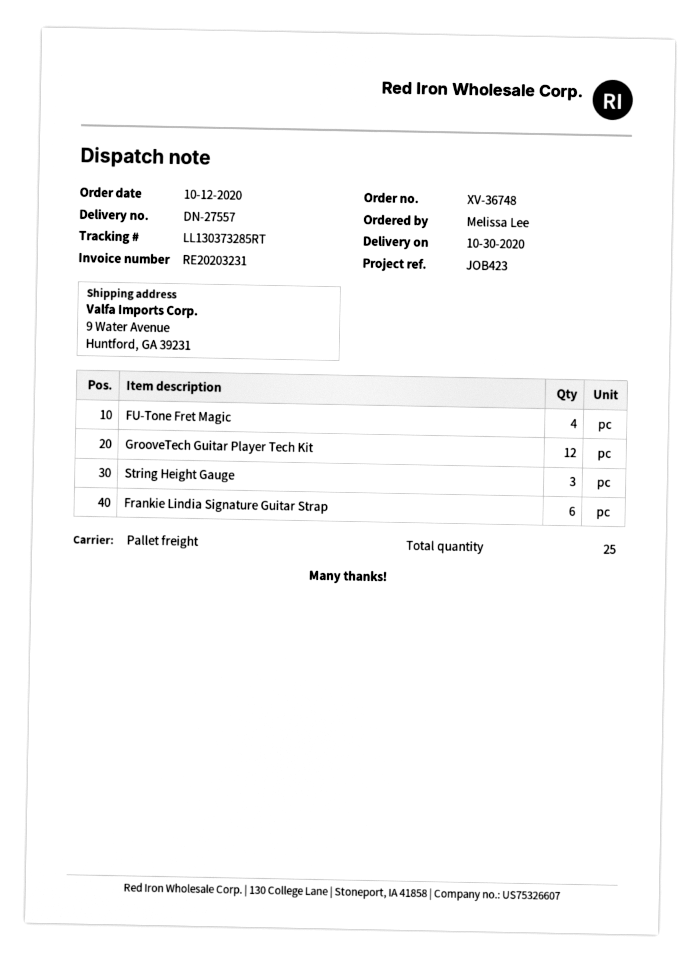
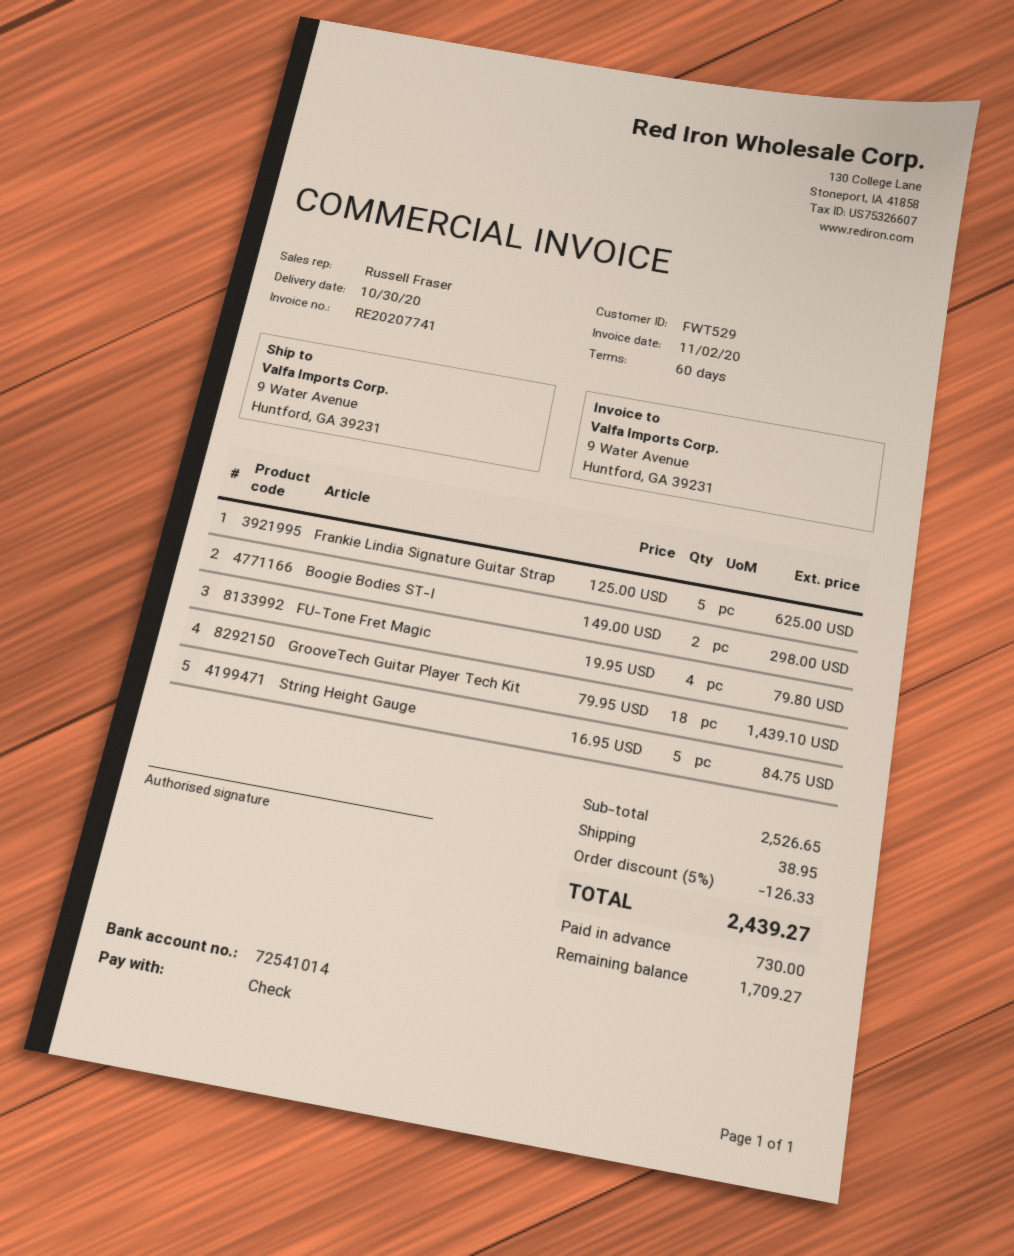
invoice number: RE20203231 -> RE20207741
GrooveTech Guitar Player Tech Kit: 12 -> 18
String Height Gauge: 3 -> 5
Frankie Lindia Signature Guitar Strap: 6 -> 5
Boogie Bodies ST-I: none -> 2

